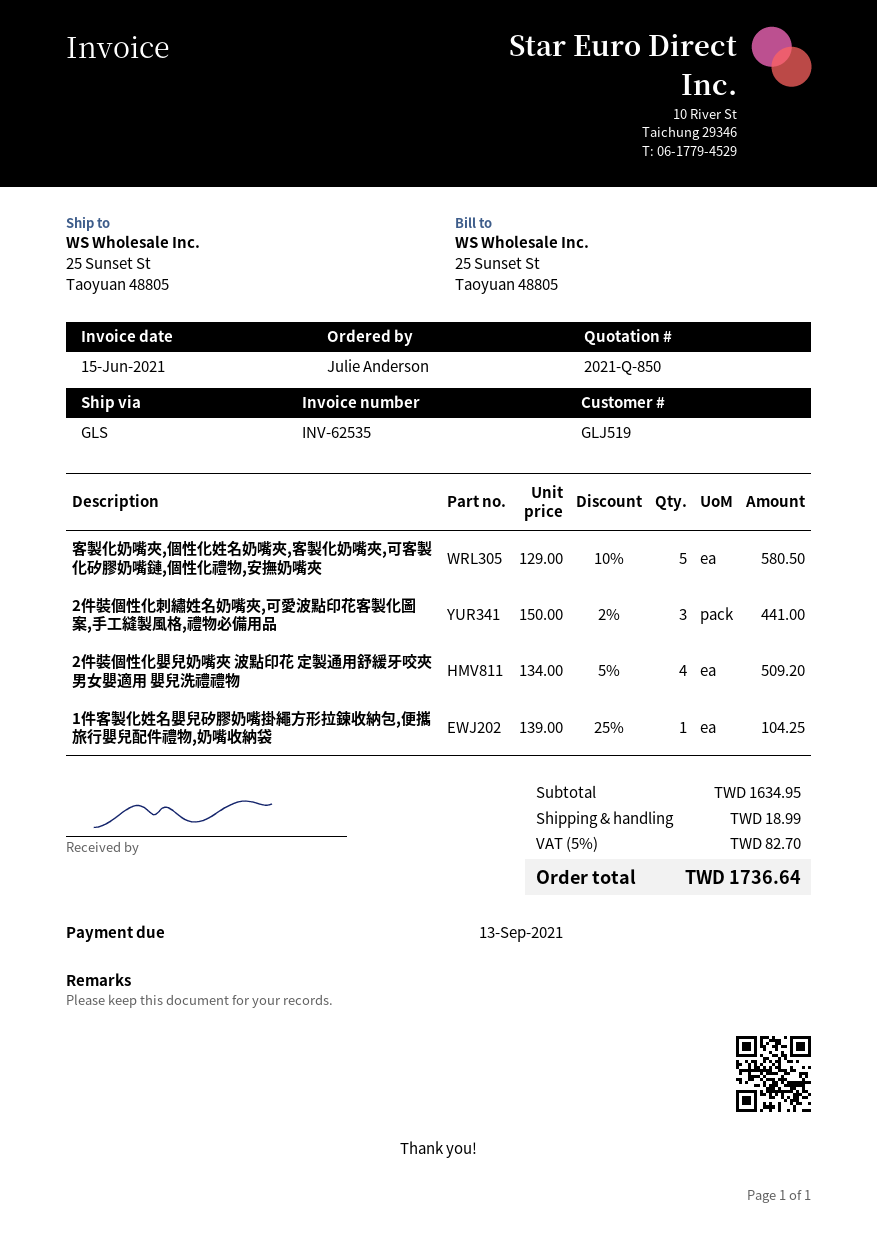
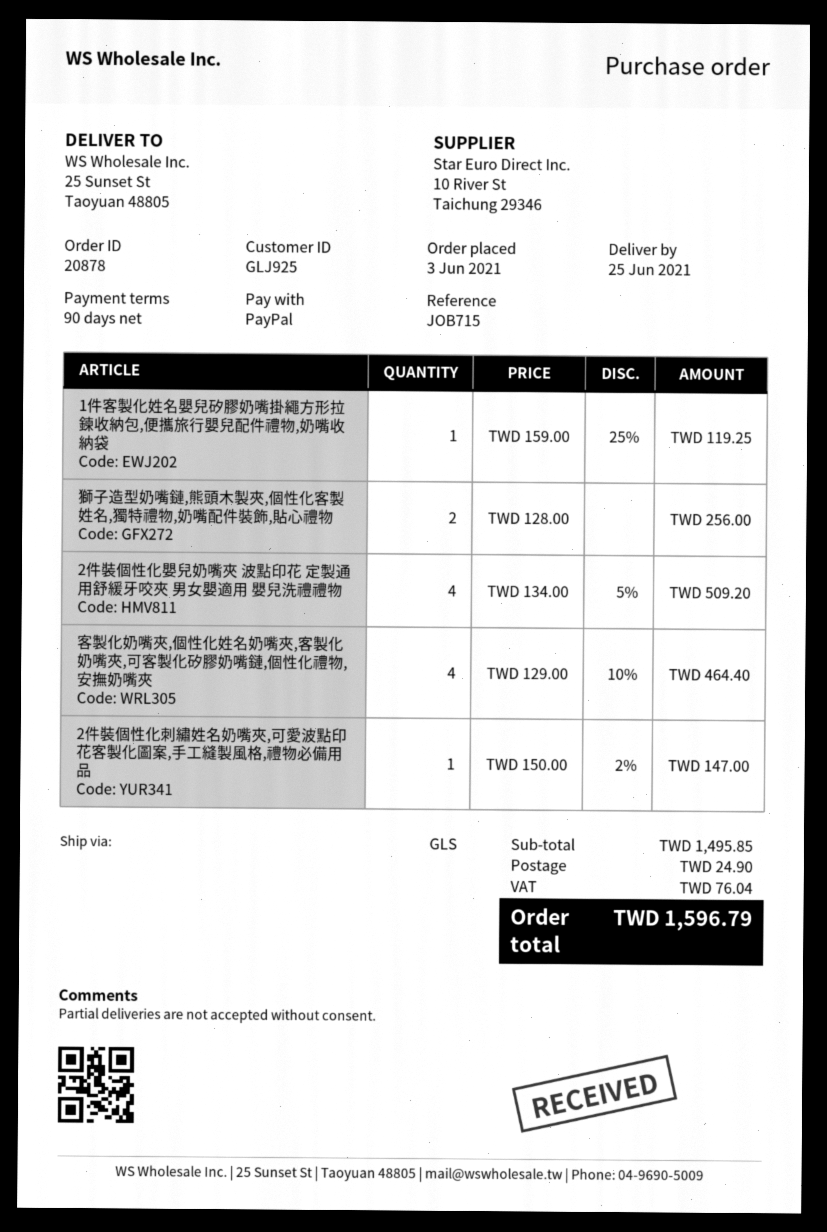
customer number: GLJ519 -> GLJ925
客製化奶嘴夾,個性化姓名奶嘴夾,客製化奶嘴夾,可客製化矽膠奶嘴鏈,個性化禮物,安撫奶嘴夾: 5 x 129.00 - 10% = 580.50 -> 4 x 129.00 - 10% = 464.40
2件裝個性化刺繡姓名奶嘴夾,可愛波點印花客製化圖案,手工縫製風格,禮物必備用品: 3 x 150.00 - 2% = 441.00 -> 1 x 150.00 - 2% = 147.00
1件客製化姓名嬰兒矽膠奶嘴掛繩方形拉鍊收納包,便攜旅行嬰兒配件禮物,奶嘴收納袋: 1 x 139.00 - 25% = 104.25 -> 1 x 159.00 - 25% = 119.25
獅子造型奶嘴鏈,熊頭木製夾,個性化客製姓名,獨特禮物,奶嘴配件裝飾,貼心禮物: none -> 2 x 128.00 = 256.00
subtotal: 1634.95 -> 1495.85
shipping: 18.99 -> 24.90
tax: 82.70 -> 76.04
total: 1736.64 -> 1596.79

